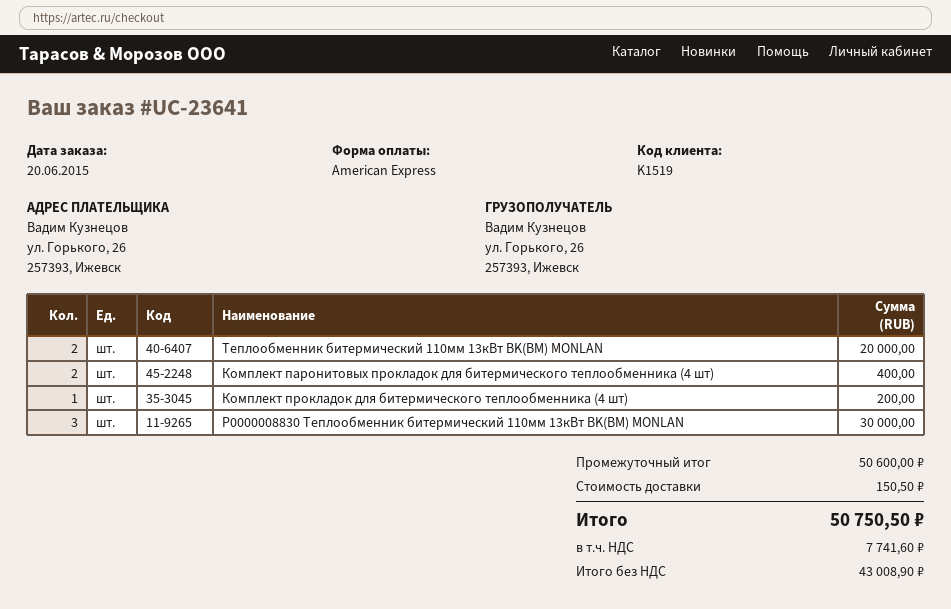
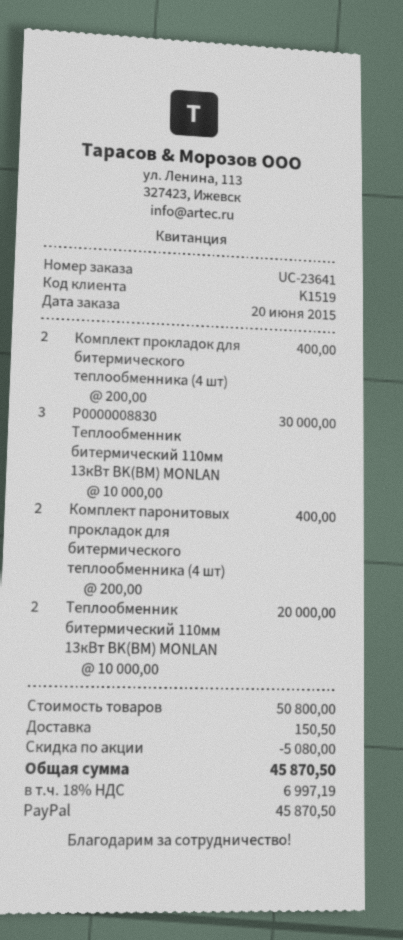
payment method: American Express -> PayPal
Комплект прокладок для битермического теплообменника (4 шт): 1 for 200.00 -> 2 for 400.00
subtotal: 50600.00 -> 50800.00
discount: none -> 5080.00
tax: 7741.60 -> 6997.19
total: 50750.50 -> 45870.50

